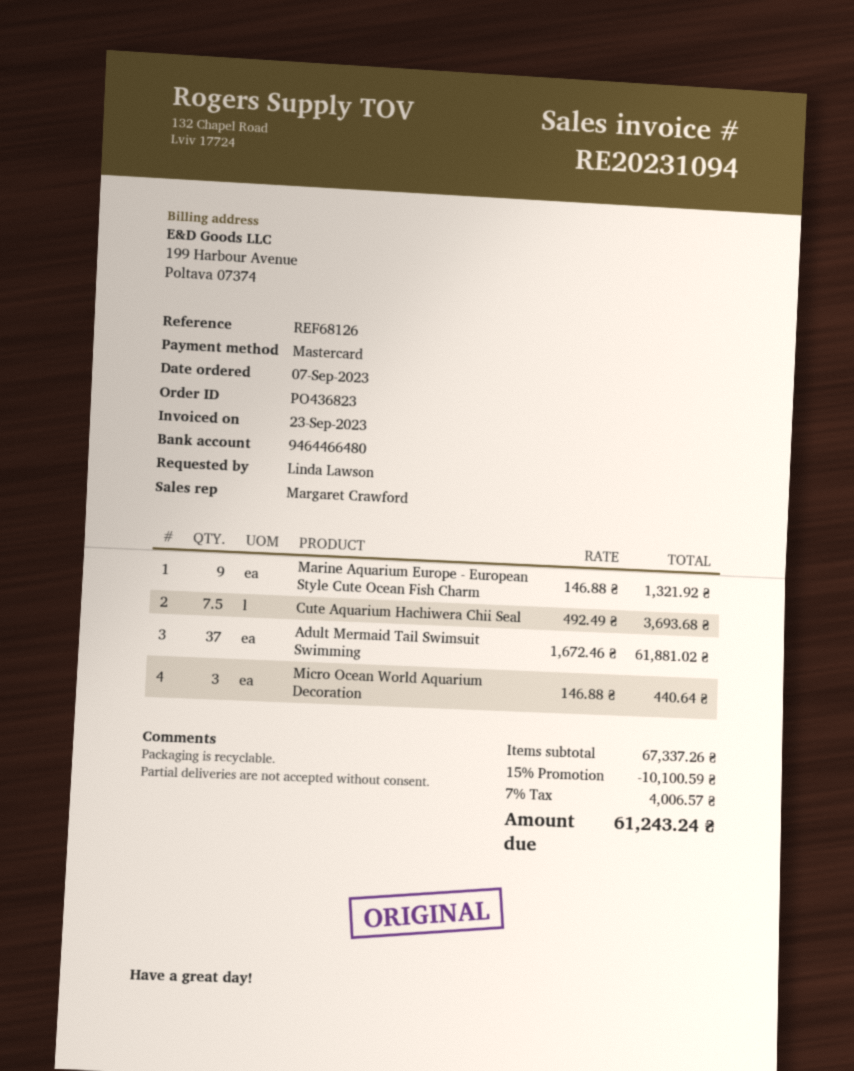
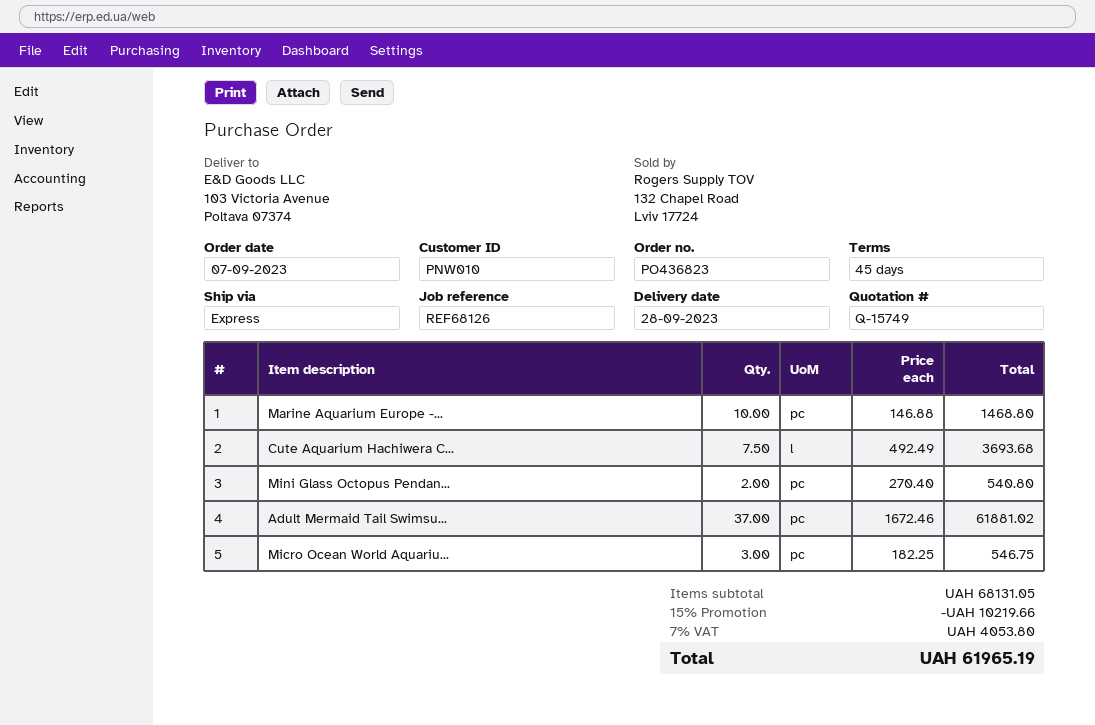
Marine Aquarium Europe - European Style Cute Ocean Fish Charm: 9 x 146.88 = 1321.92 -> 10 x 146.88 = 1468.80
Micro Ocean World Aquarium Decoration: 3 x 146.88 = 440.64 -> 3 x 182.25 = 546.75
Mini Glass Octopus Pendan...: none -> 2 x 270.40 = 540.80
subtotal: 67337.26 -> 68131.05
discount: 15% = 10100.59 -> 15% = 10219.66
tax: 7% = 4006.57 -> 7% = 4053.80
total: 61243.24 -> 61965.19

